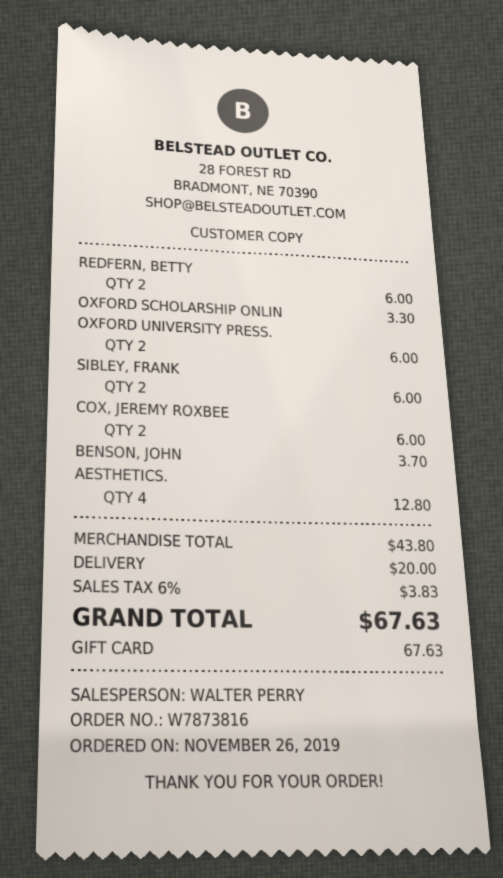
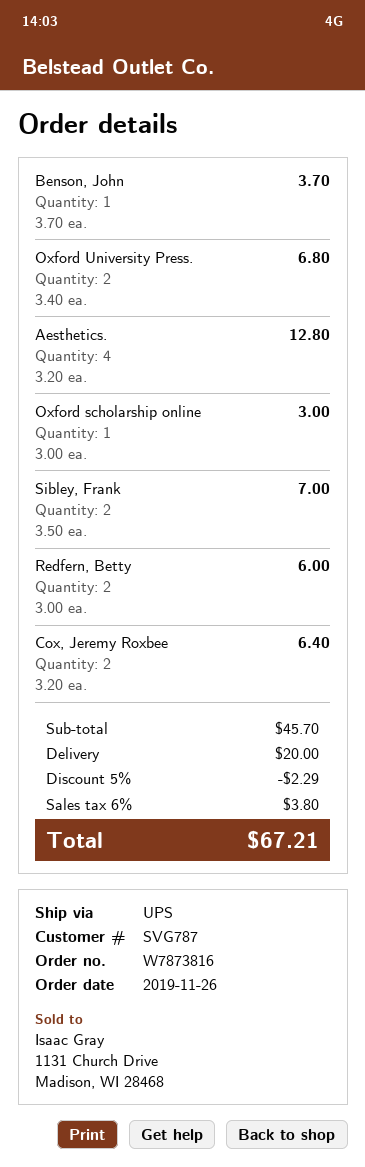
OXFORD SCHOLARSHIP ONLIN: 1 for 3.30 -> 1 for 3.00
OXFORD UNIVERSITY PRESS.: 2 for 6.00 -> 2 for 6.80
SIBLEY, FRANK: 2 for 6.00 -> 2 for 7.00
COX, JEREMY ROXBEE: 2 for 6.00 -> 2 for 6.40
subtotal: 43.80 -> 45.70
discount: none -> 5% = 2.29
tax: 6% = 3.83 -> 6% = 3.80
total: 67.63 -> 67.21

